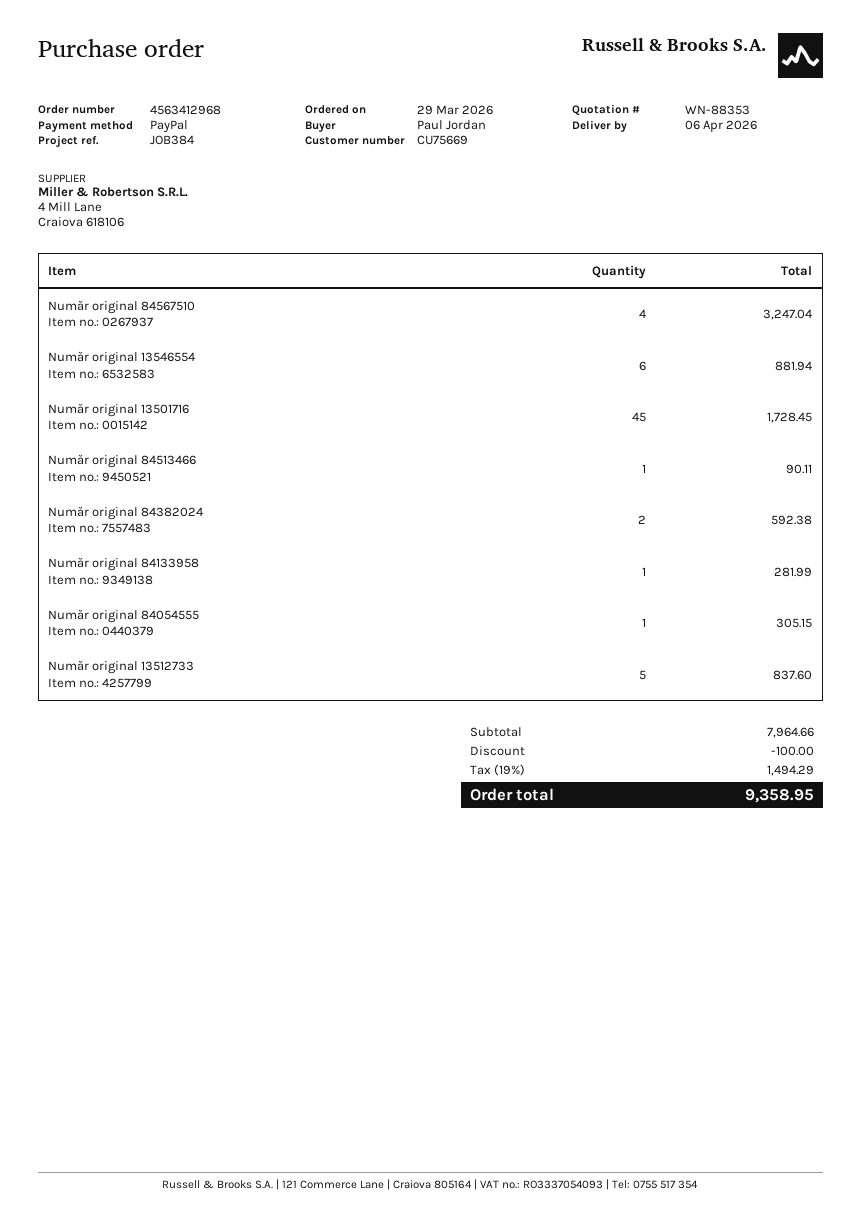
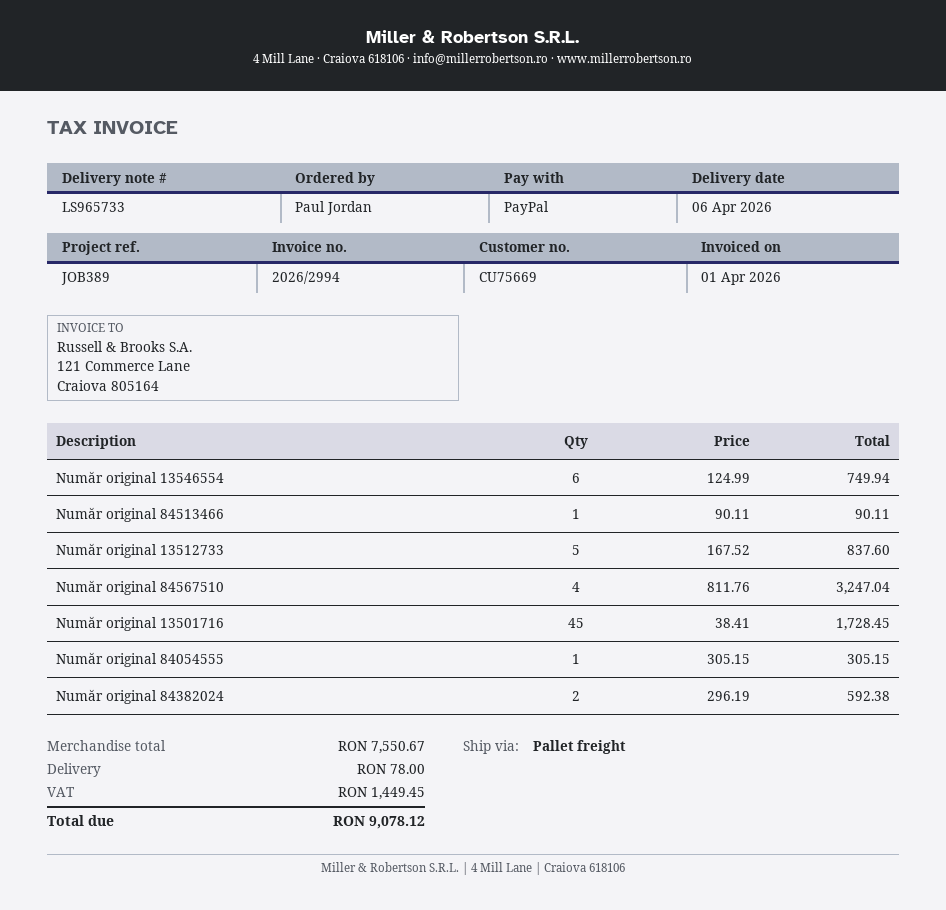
reference: JOB384 -> JOB389
Număr original 13546554: 6 for 881.94 -> 6 for 749.94
Număr original 84133958: 1 for 281.99 -> none
subtotal: 7964.66 -> 7550.67
discount: 100.00 -> none
shipping: none -> 78.00
tax: 1494.29 -> 1449.45
total: 9358.95 -> 9078.12

